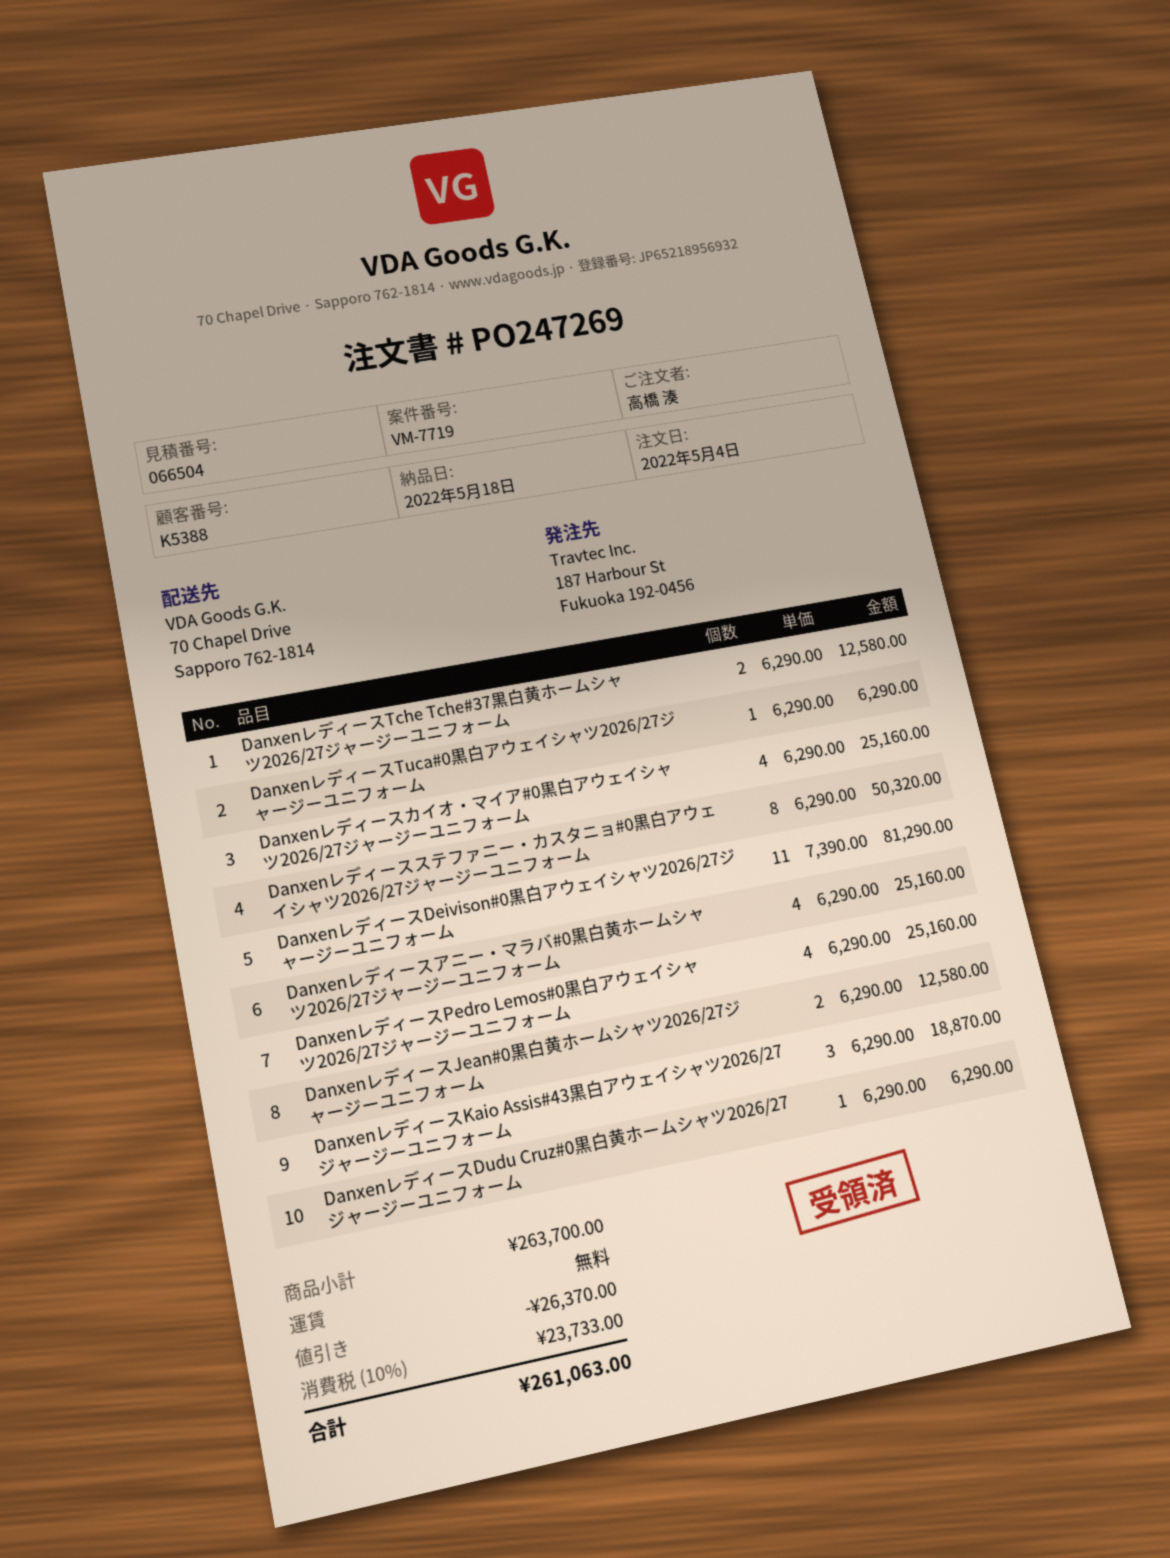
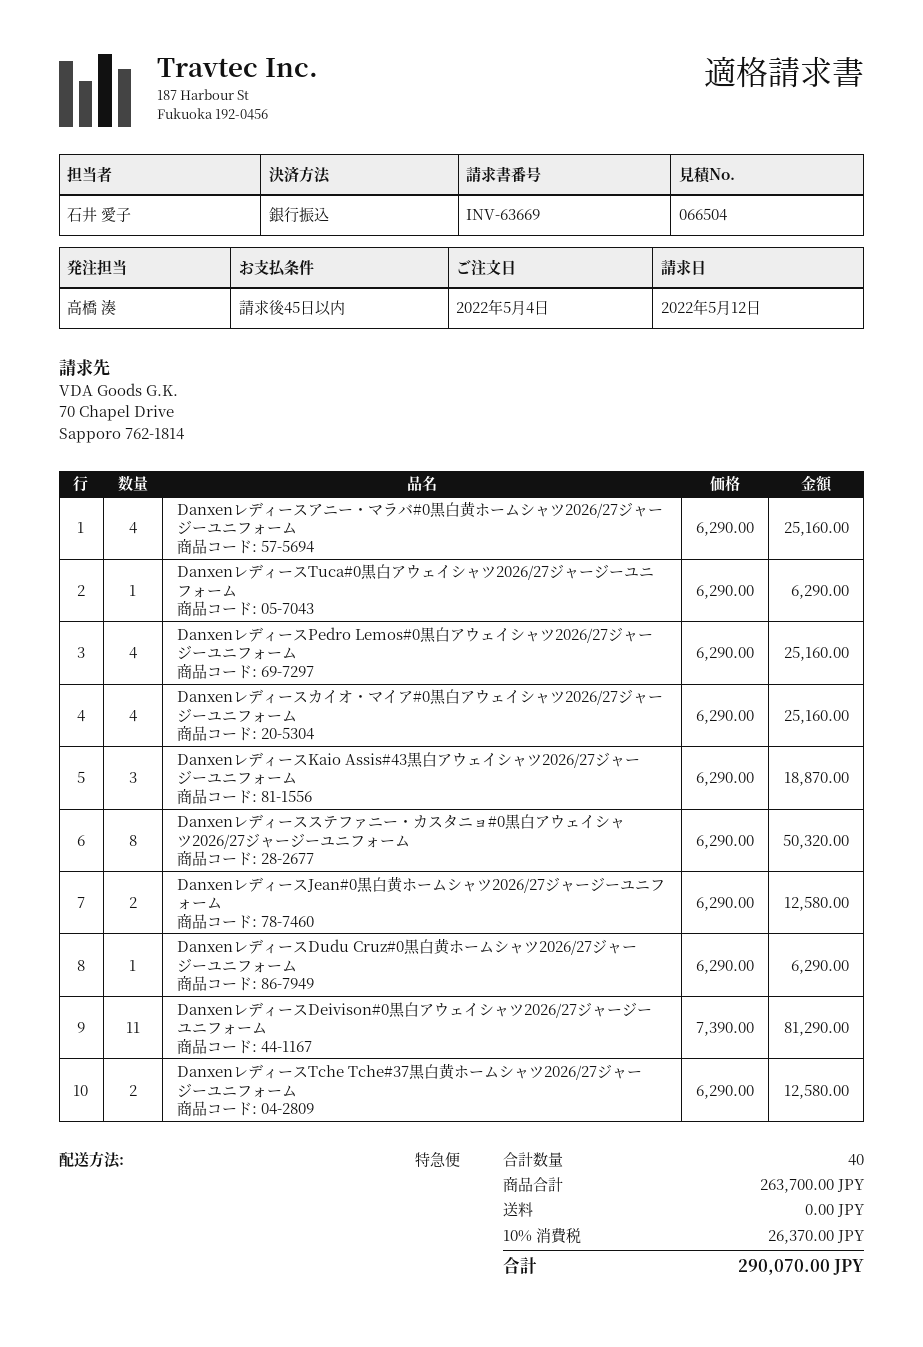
discount: 26370.00 -> none
tax: 10% = 23733.00 -> 10% = 26370.00
total: 261063.00 -> 290070.00

